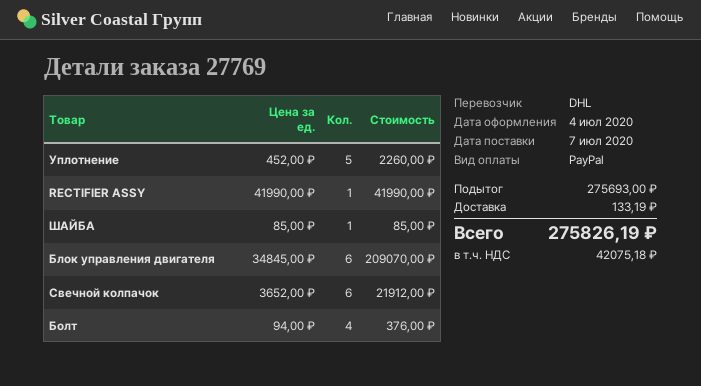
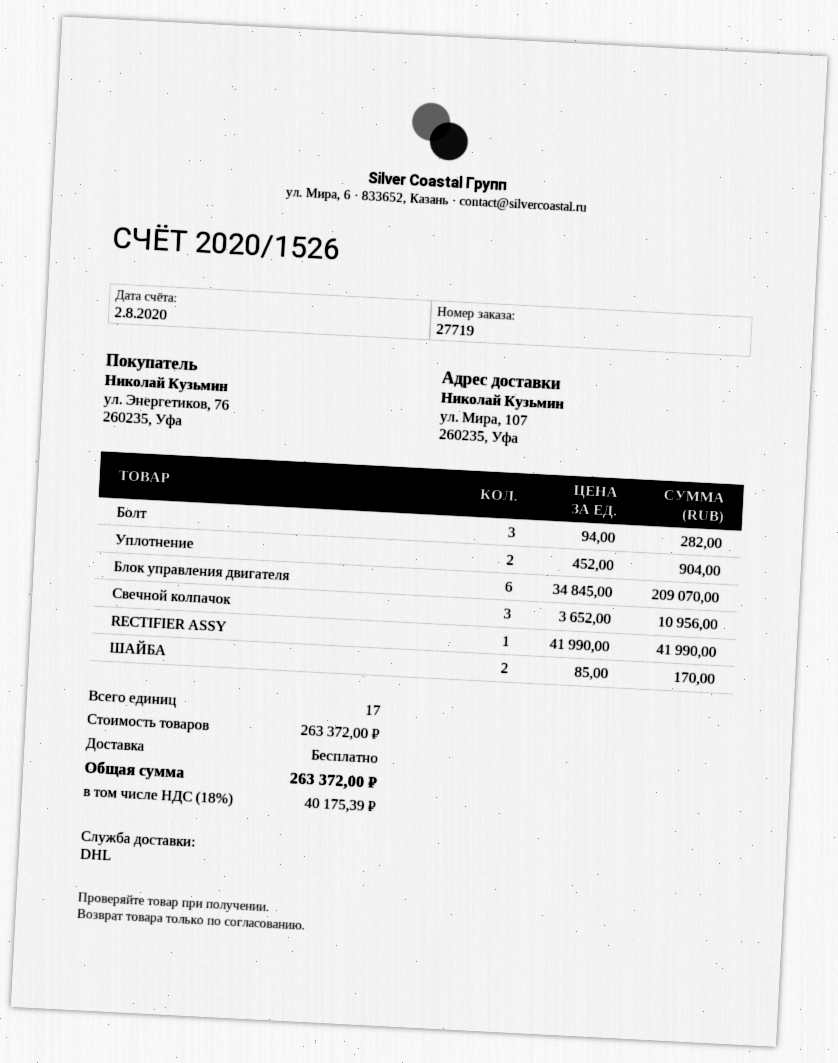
order number: 27769 -> 27719
Уплотнение: 5 x 452.00 = 2260.00 -> 2 x 452.00 = 904.00
ШАЙБА: 1 x 85.00 = 85.00 -> 2 x 85.00 = 170.00
Свечной колпачок: 6 x 3652.00 = 21912.00 -> 3 x 3652.00 = 10956.00
Болт: 4 x 94.00 = 376.00 -> 3 x 94.00 = 282.00
subtotal: 275693.00 -> 263372.00
shipping: 133.19 -> 0.00
tax: 42075.18 -> 40175.39
total: 275826.19 -> 263372.00

